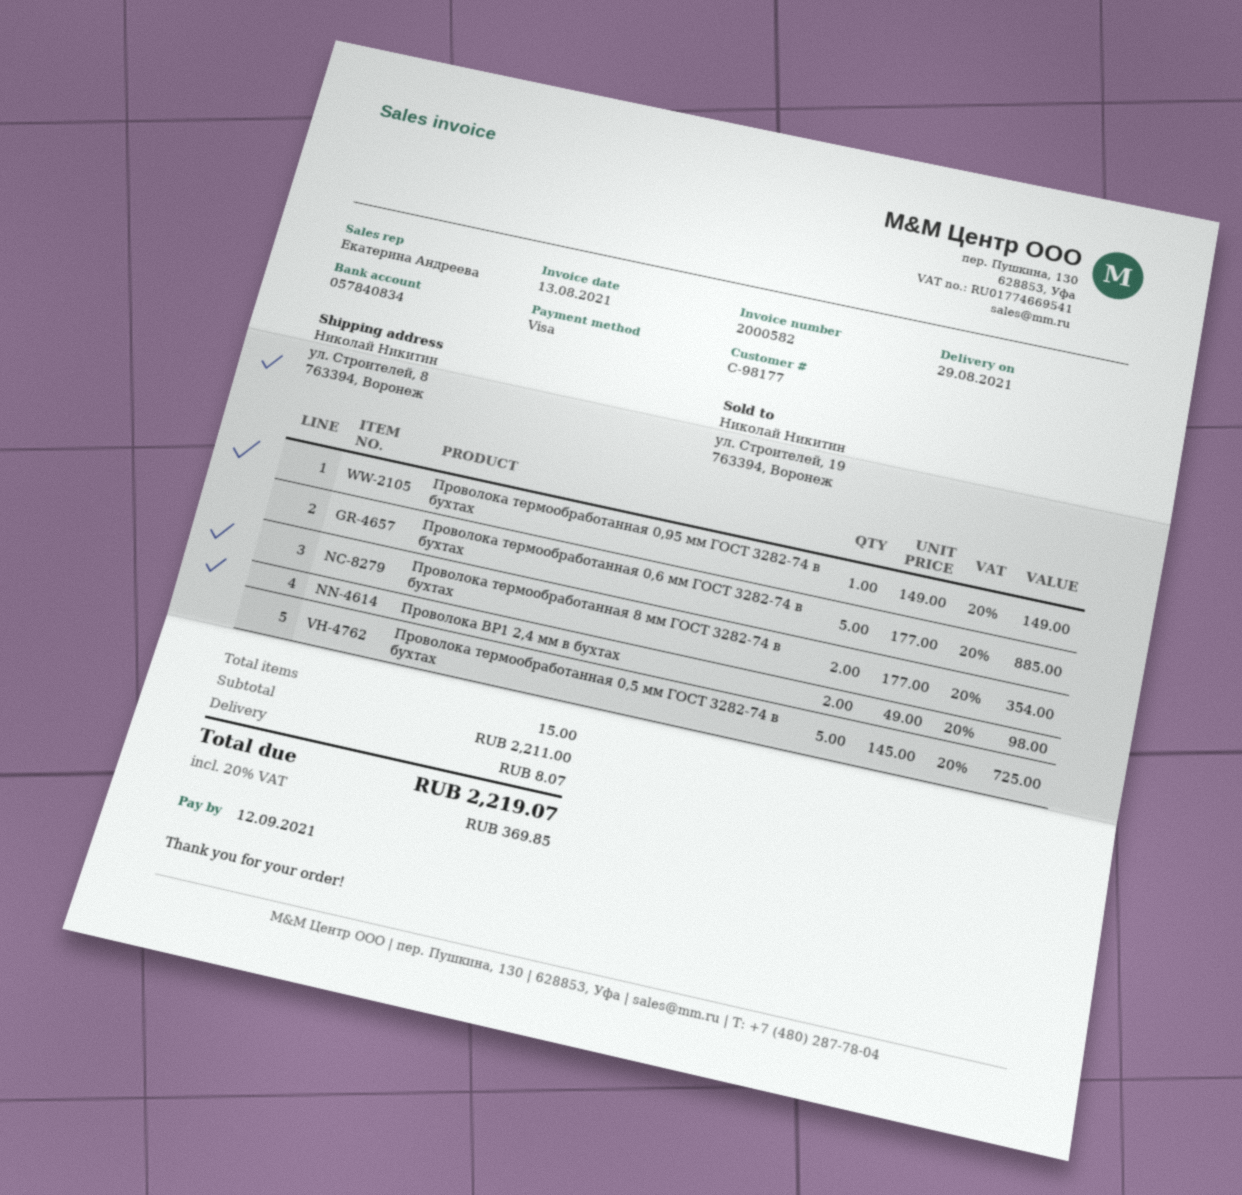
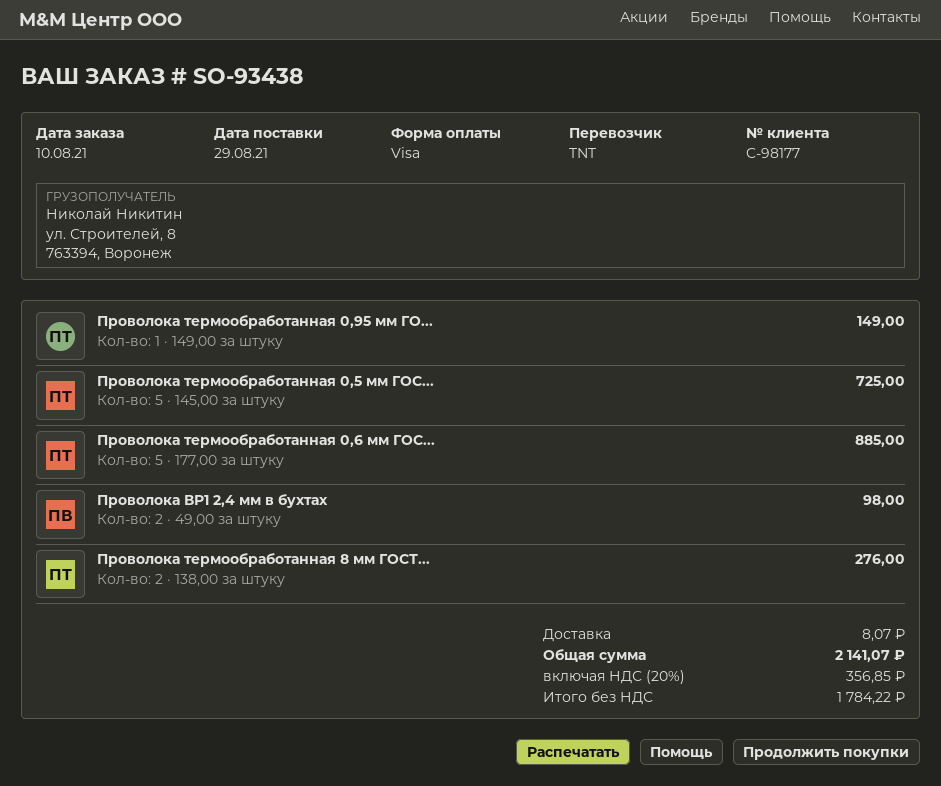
Проволока термообработанная 8 мм ГОСТ 3282-74 в бухтах: 2 x 177.00 = 354.00 -> 2 x 138.00 = 276.00
tax: 20% = 369.85 -> 20% = 356.85
total: 2219.07 -> 2141.07

